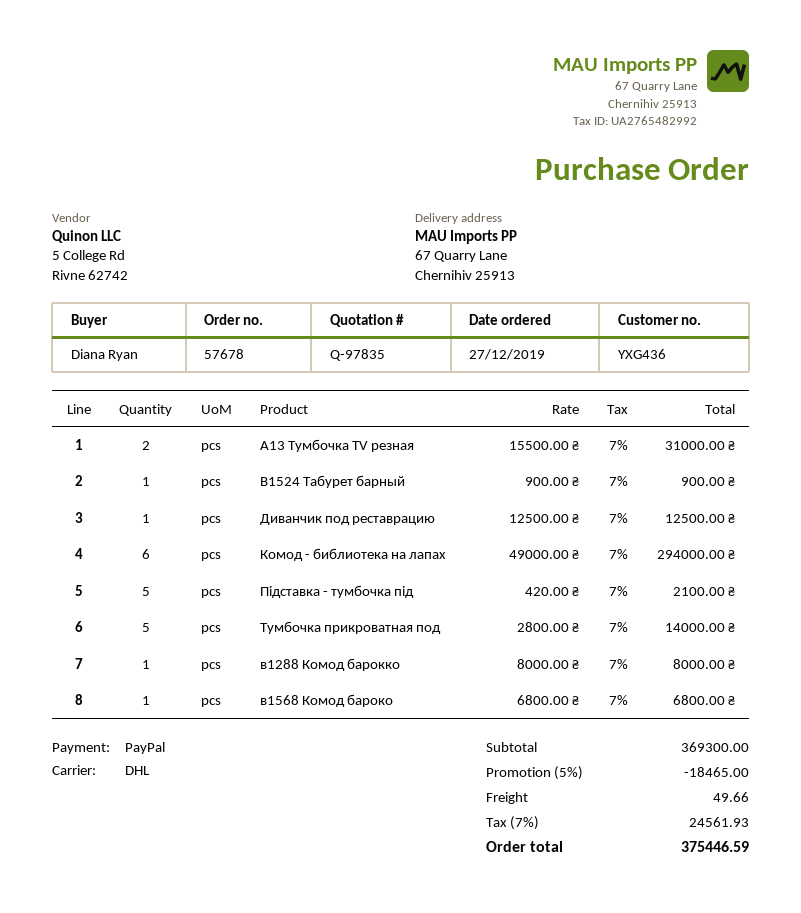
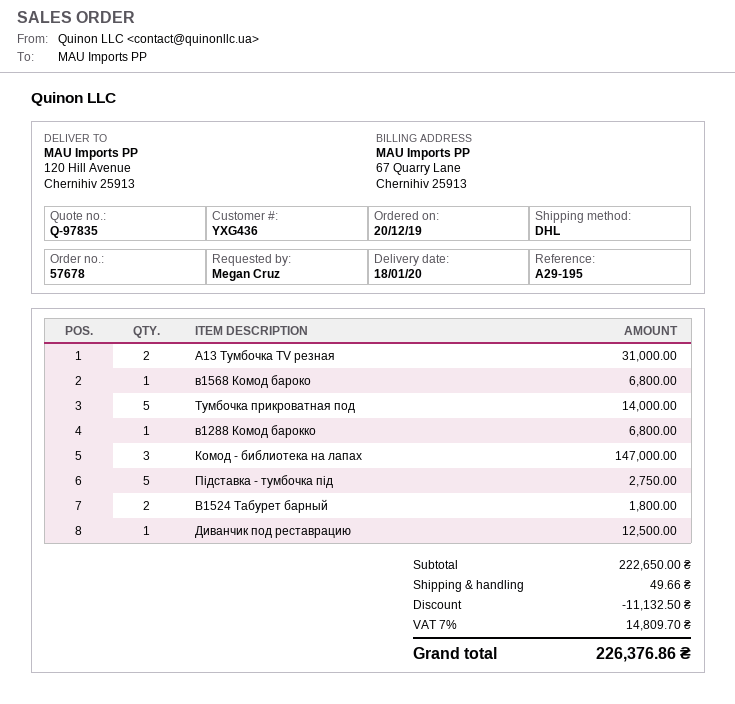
order date: 2019-12-27 -> 2019-12-20
ordered by: Diana Ryan -> Megan Cruz
ship to: 67 Quarry Lane, Chernihiv 25913 -> 120 Hill Avenue, Chernihiv 25913
В1524 Табурет барный: 1 for 900.00 -> 2 for 1800.00
Комод - библиотека на лапах: 6 for 294000.00 -> 3 for 147000.00
Підставка - тумбочка під: 5 for 2100.00 -> 5 for 2750.00
в1288 Комод барокко: 1 for 8000.00 -> 1 for 6800.00
subtotal: 369300.00 -> 222650.00
discount: 18465.00 -> 11132.50
tax: 7% = 24561.93 -> 7% = 14809.70
total: 375446.59 -> 226376.86

